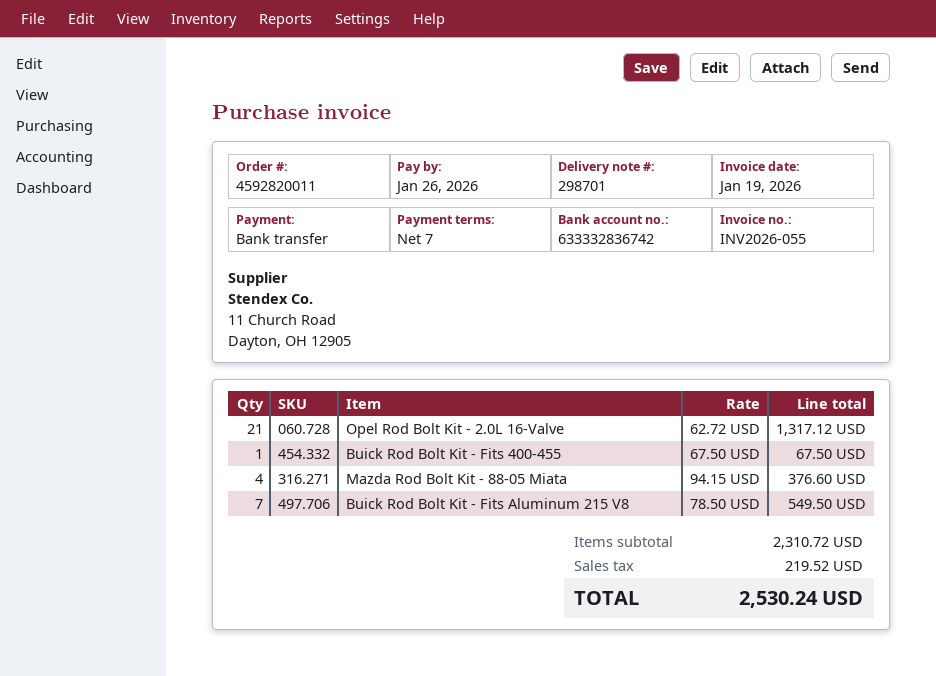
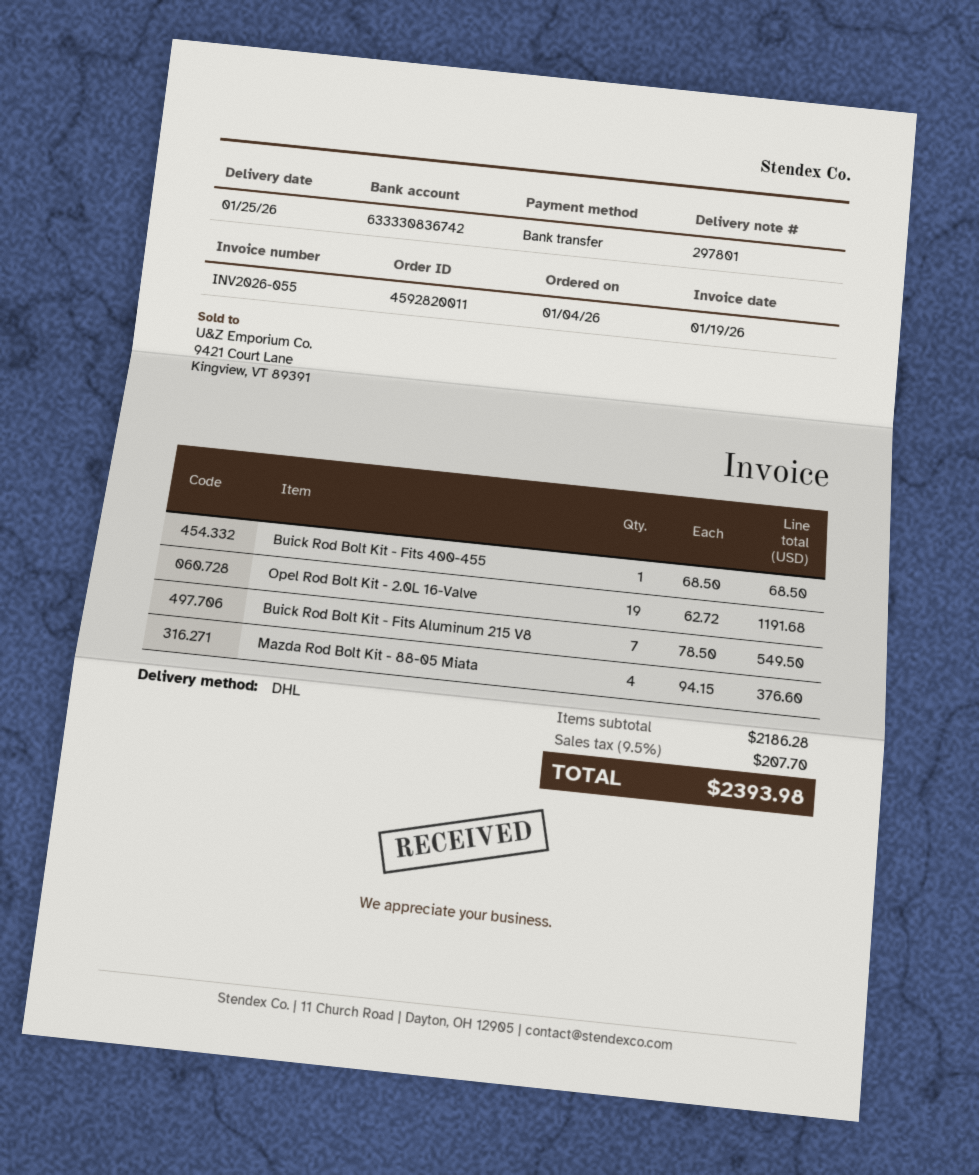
delivery note number: 298701 -> 297801
bank account: 633332836742 -> 633330836742
Opel Rod Bolt Kit - 2.0L 16-Valve: 21 x 62.72 = 1317.12 -> 19 x 62.72 = 1191.68
Buick Rod Bolt Kit - Fits 400-455: 1 x 67.50 = 67.50 -> 1 x 68.50 = 68.50
subtotal: 2310.72 -> 2186.28
tax: 219.52 -> 207.70
total: 2530.24 -> 2393.98

